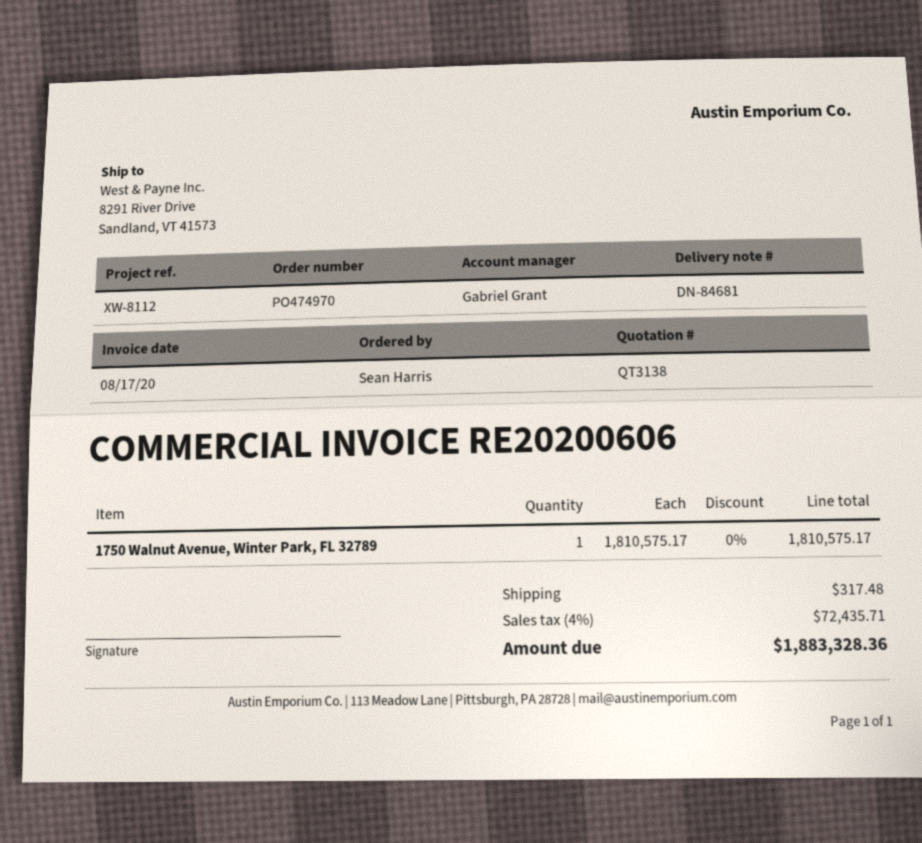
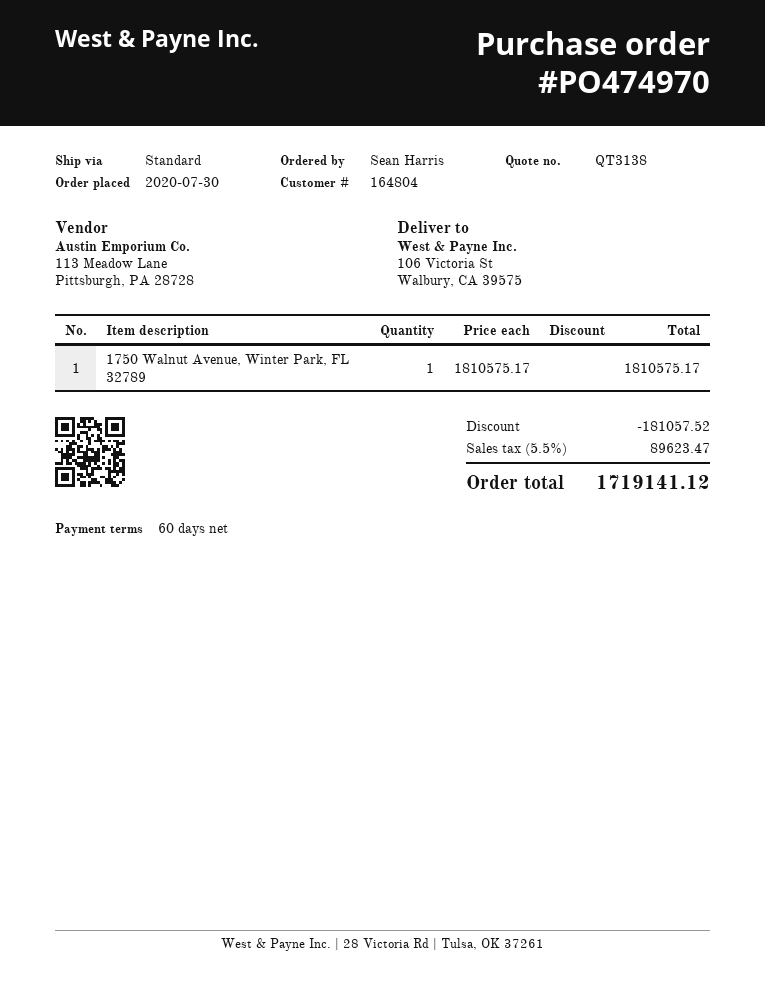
ship to: 8291 River Drive, Sandland, VT 41573 -> 106 Victoria St, Walbury, CA 39575
discount: none -> 181057.52
shipping: 317.48 -> none
tax: 4% = 72435.71 -> 5.5% = 89623.47
total: 1883328.36 -> 1719141.12

